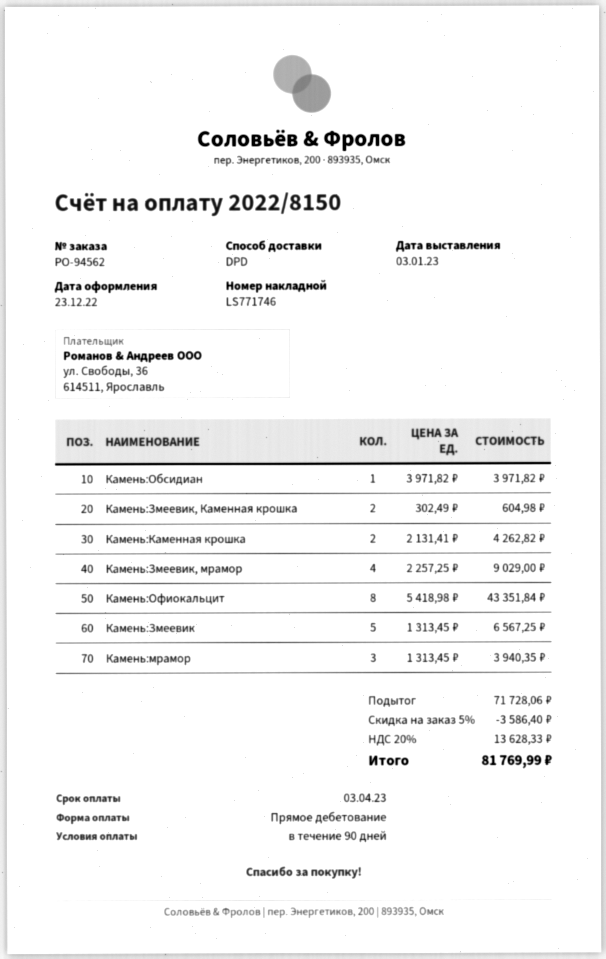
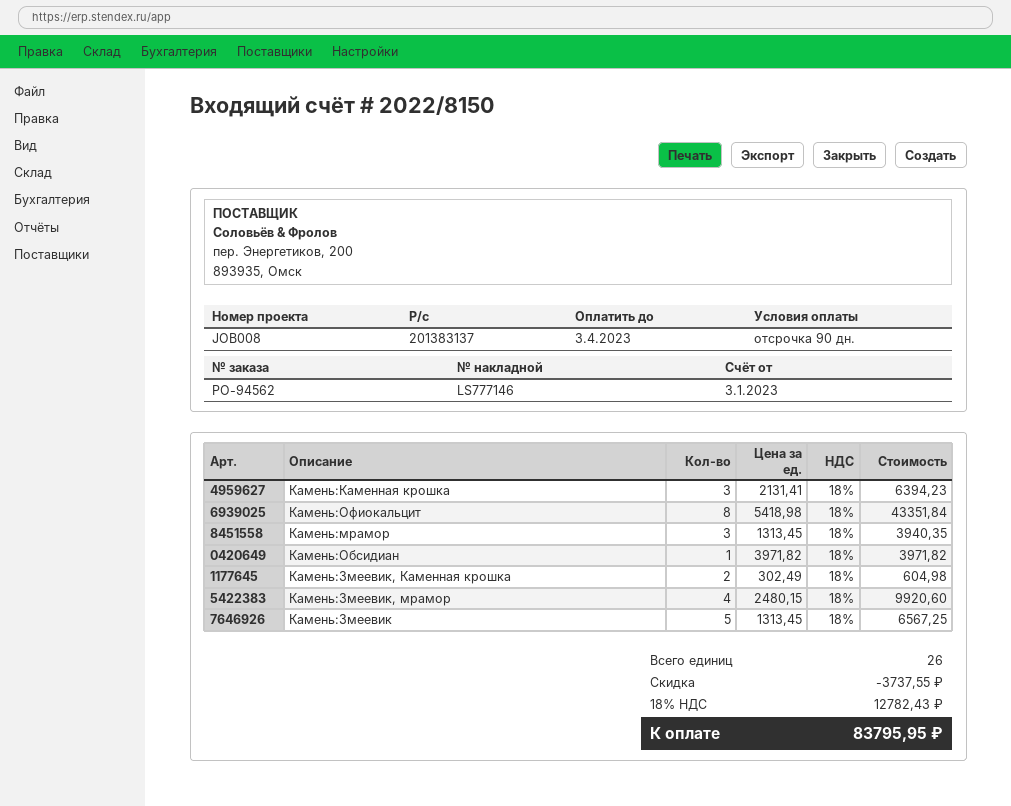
delivery note number: LS771746 -> LS777146
Камень:Каменная крошка: 2 x 2131.41 = 4262.82 -> 3 x 2131.41 = 6394.23
Камень:Змеевик, мрамор: 4 x 2257.25 = 9029.00 -> 4 x 2480.15 = 9920.60
discount: 3586.40 -> 3737.55
tax: 20% = 13628.33 -> 18% = 12782.43
total: 81769.99 -> 83795.95

